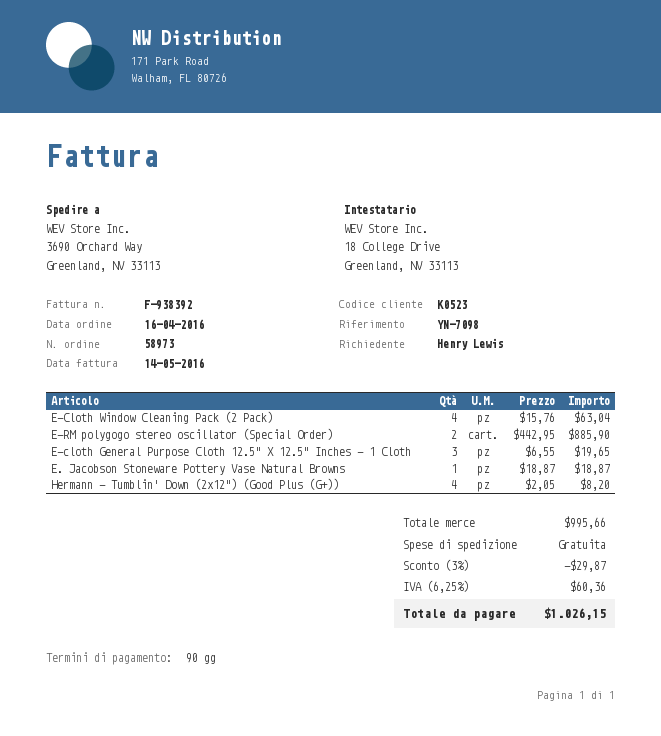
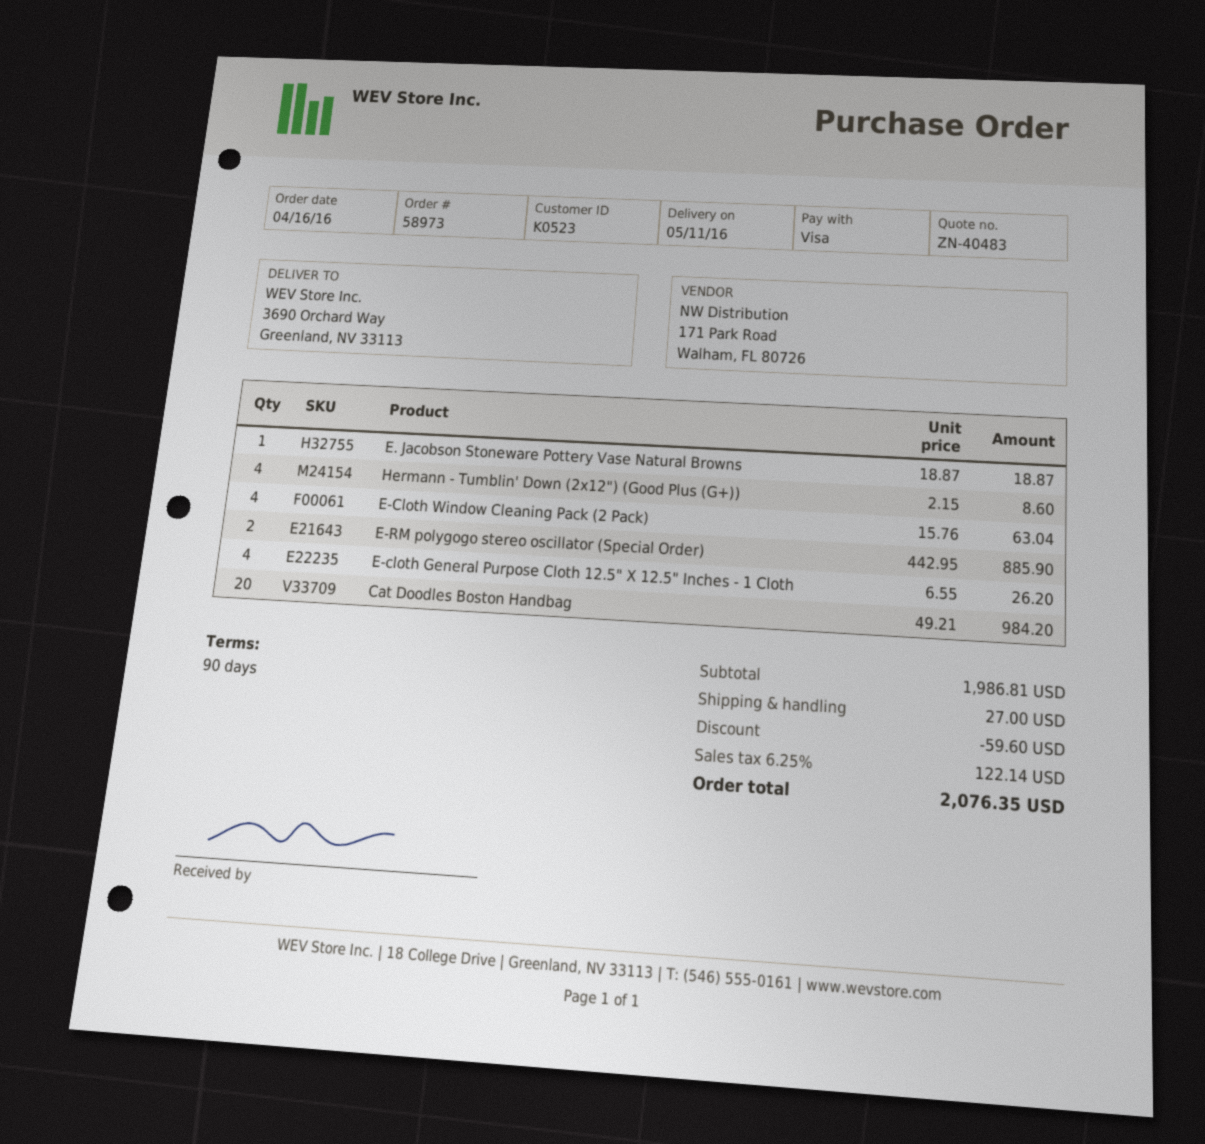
E-cloth General Purpose Cloth 12.5" X 12.5" Inches - 1 Cloth: 3 x 6.55 = 19.65 -> 4 x 6.55 = 26.20
Hermann - Tumblin' Down (2x12") (Good Plus (G+)): 4 x 2.05 = 8.20 -> 4 x 2.15 = 8.60
Cat Doodles Boston Handbag: none -> 20 x 49.21 = 984.20
subtotal: 995.66 -> 1986.81
discount: 29.87 -> 59.60
shipping: 0.00 -> 27.00
tax: 6.25% = 60.36 -> 6.25% = 122.14
total: 1026.15 -> 2076.35

